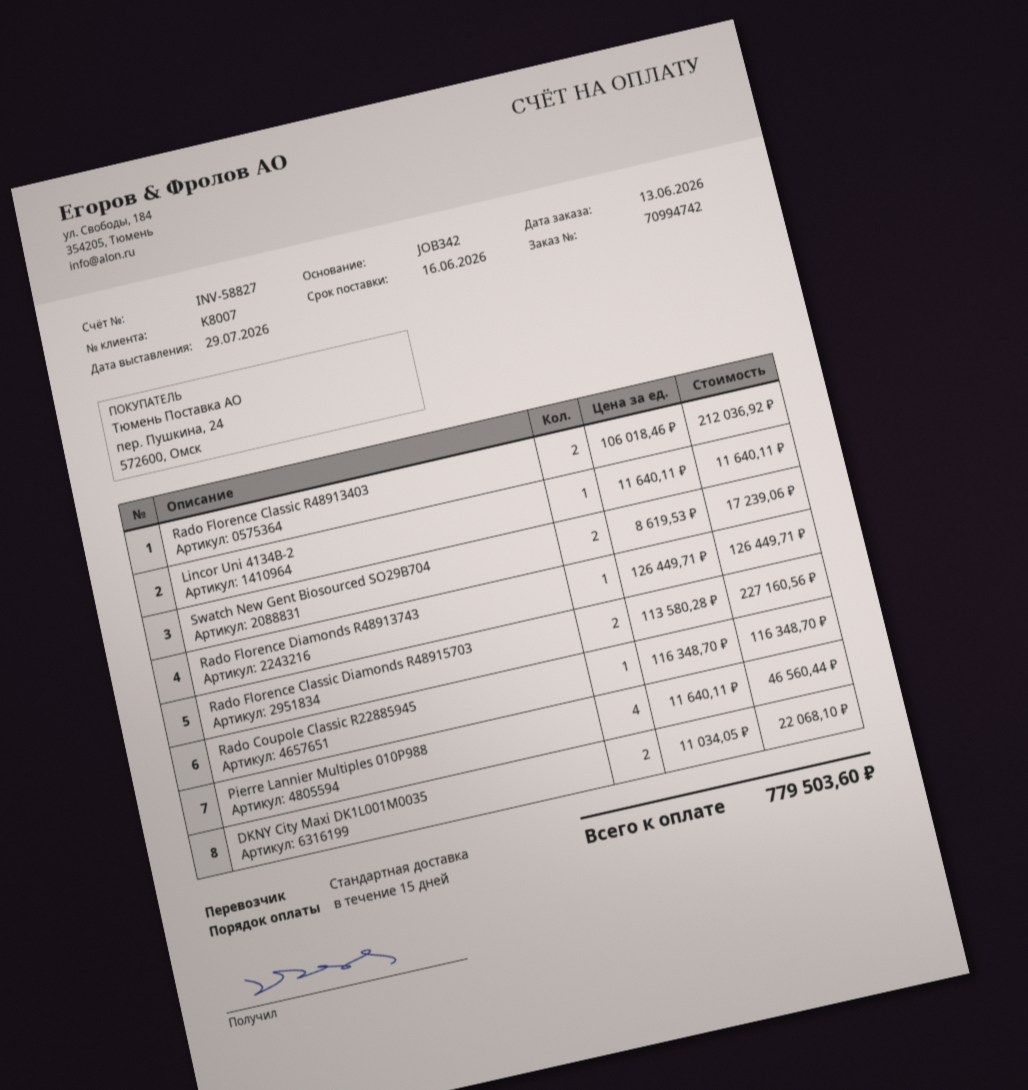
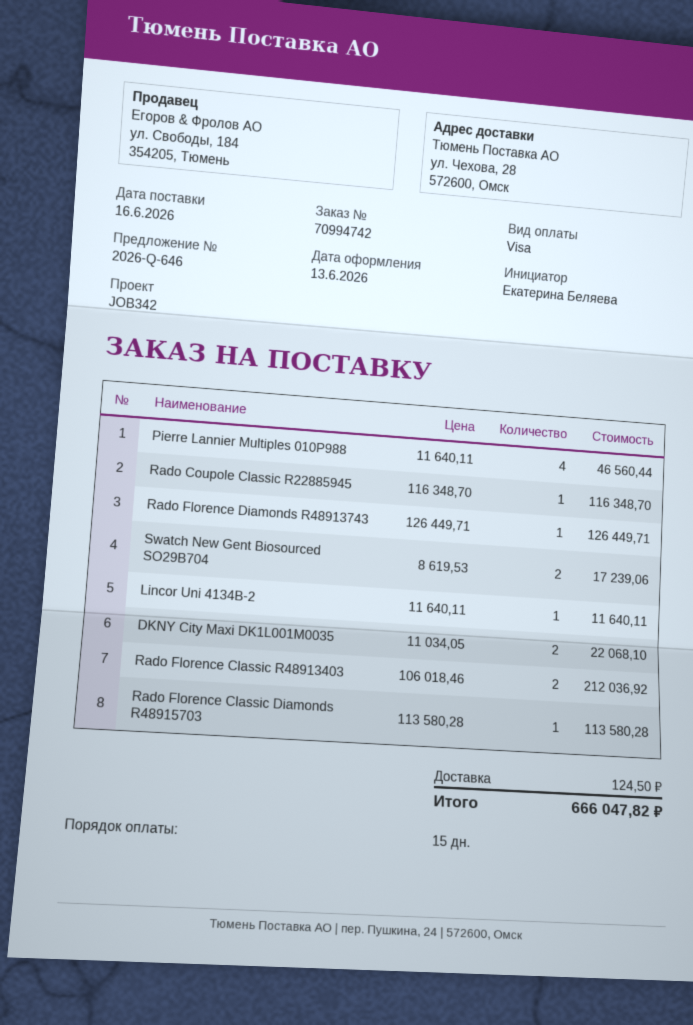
Rado Florence Classic Diamonds R48915703: 2 x 113580.28 = 227160.56 -> 1 x 113580.28 = 113580.28
shipping: none -> 124.50
total: 779503.60 -> 666047.82

